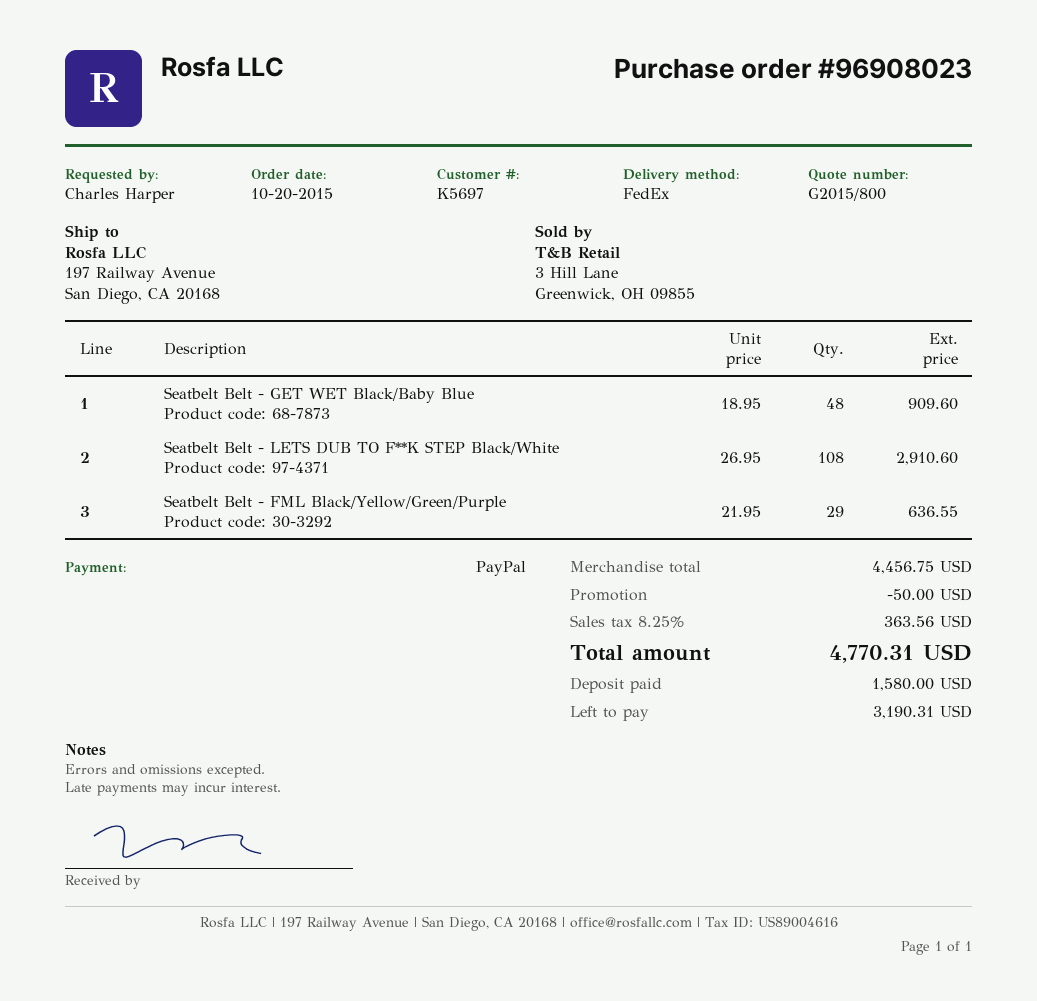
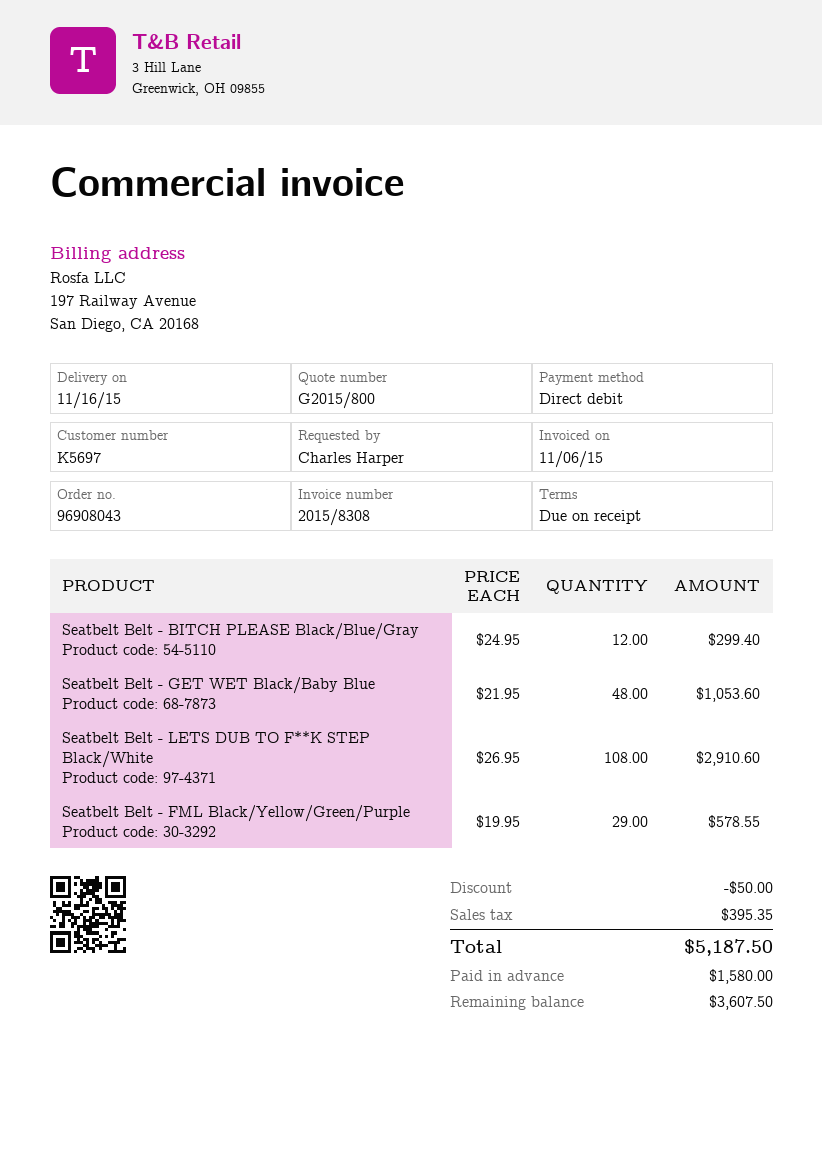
order number: 96908023 -> 96908043
payment method: PayPal -> direct debit
Seatbelt Belt - GET WET Black/Baby Blue: 48 x 18.95 = 909.60 -> 48 x 21.95 = 1053.60
Seatbelt Belt - FML Black/Yellow/Green/Purple: 29 x 21.95 = 636.55 -> 29 x 19.95 = 578.55
Seatbelt Belt - BITCH PLEASE Black/Blue/Gray: none -> 12 x 24.95 = 299.40
tax: 363.56 -> 395.35
total: 4770.31 -> 5187.50
balance: 3190.31 -> 3607.50

